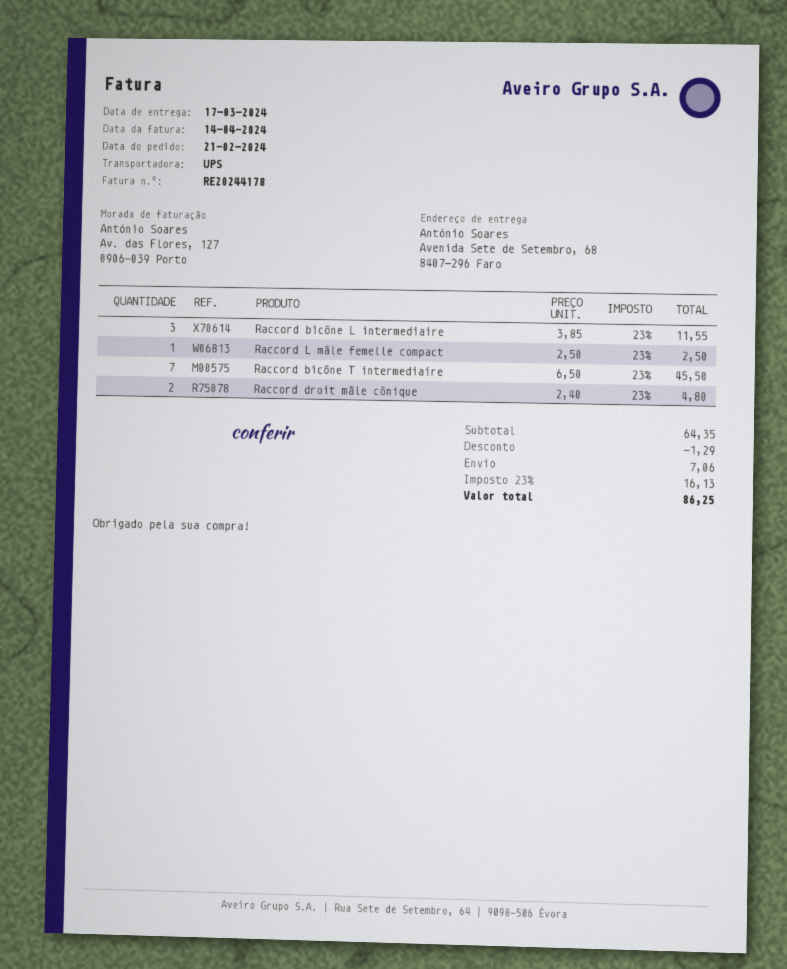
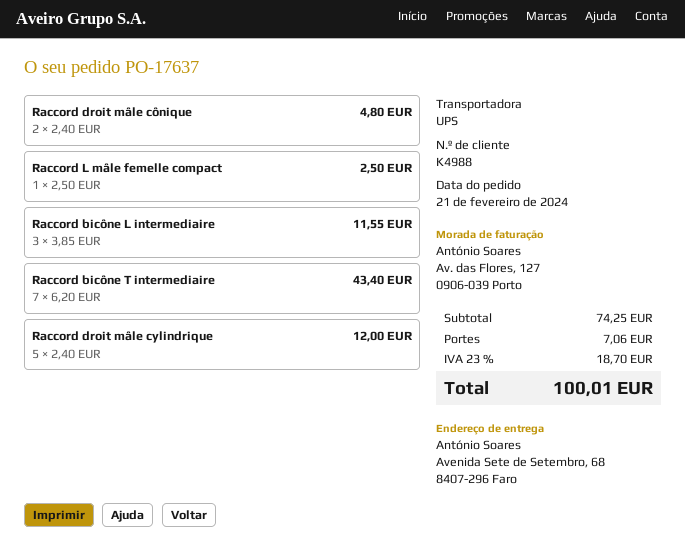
Raccord bicône T intermediaire: 7 x 6.50 = 45.50 -> 7 x 6.20 = 43.40
Raccord droit mâle cylindrique: none -> 5 x 2.40 = 12.00
subtotal: 64.35 -> 74.25
discount: 1.29 -> none
tax: 23% = 16.13 -> 23% = 18.70
total: 86.25 -> 100.01

